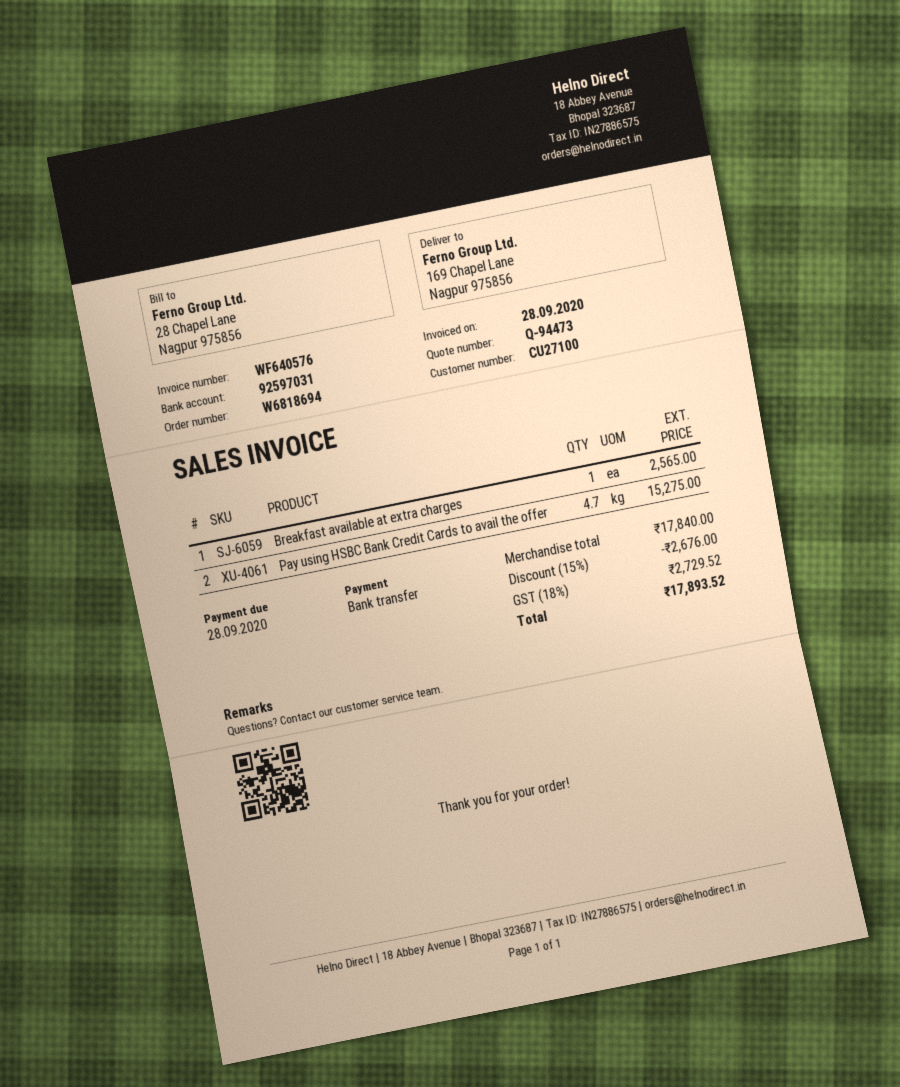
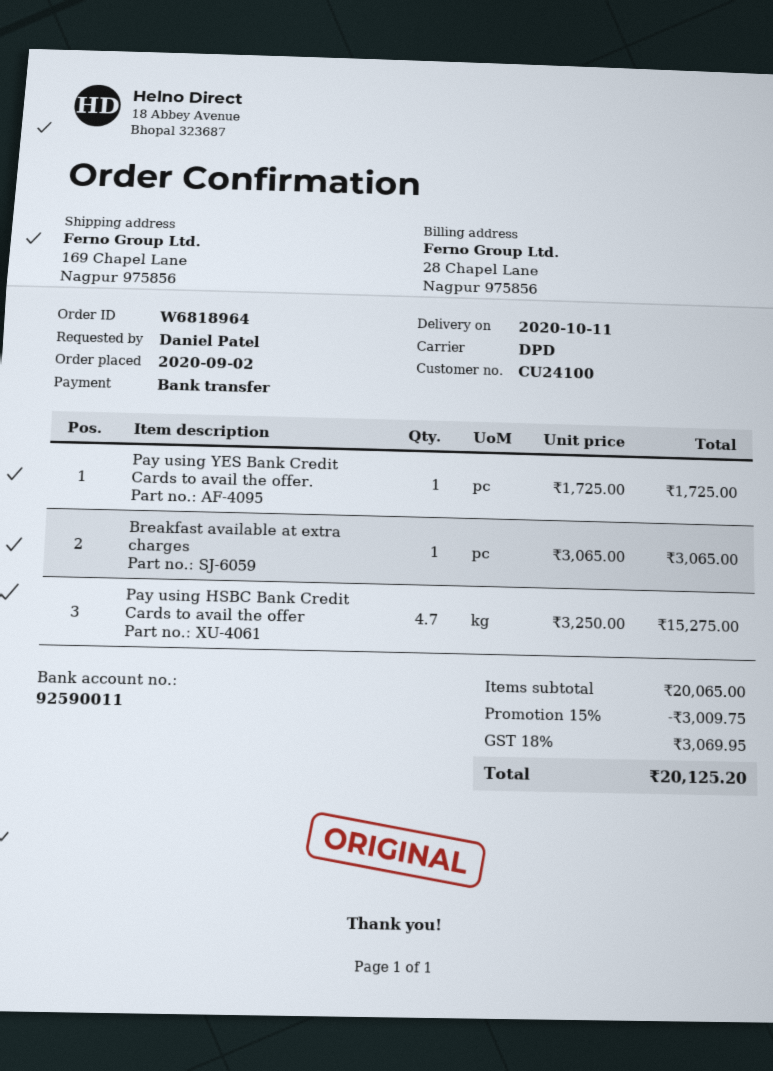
order number: W6818694 -> W6818964
customer number: CU27100 -> CU24100
bank account: 92597031 -> 92590011
Breakfast available at extra charges: 1 for 2565.00 -> 1 for 3065.00
Pay using YES Bank Credit Cards to avail the offer.: none -> 1 for 1725.00
subtotal: 17840.00 -> 20065.00
discount: 15% = 2676.00 -> 15% = 3009.75
tax: 18% = 2729.52 -> 18% = 3069.95
total: 17893.52 -> 20125.20

